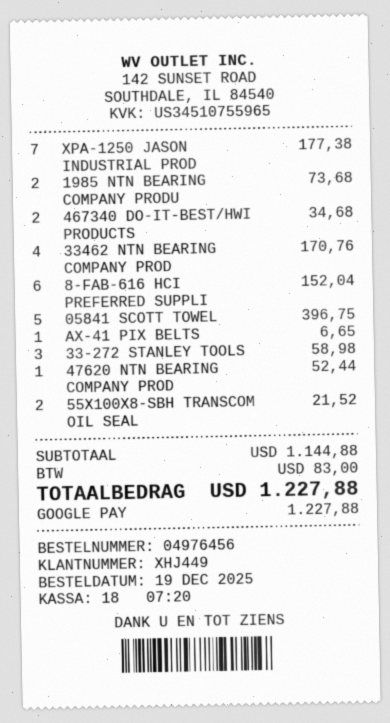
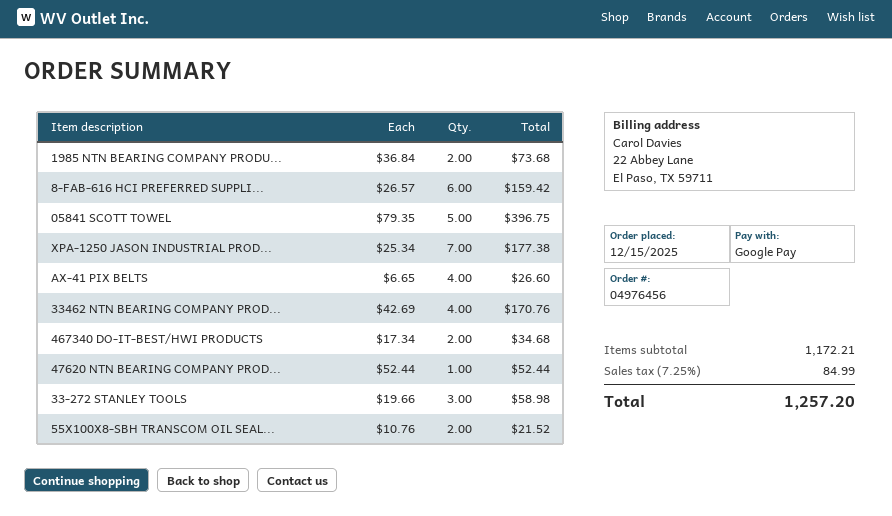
order date: 2025-12-19 -> 2025-12-15
8-FAB-616 HCI PREFERRED SUPPLI: 6 for 152.04 -> 6 for 159.42
AX-41 PIX BELTS: 1 for 6.65 -> 4 for 26.60
subtotal: 1144.88 -> 1172.21
tax: 83.00 -> 84.99
total: 1227.88 -> 1257.20

